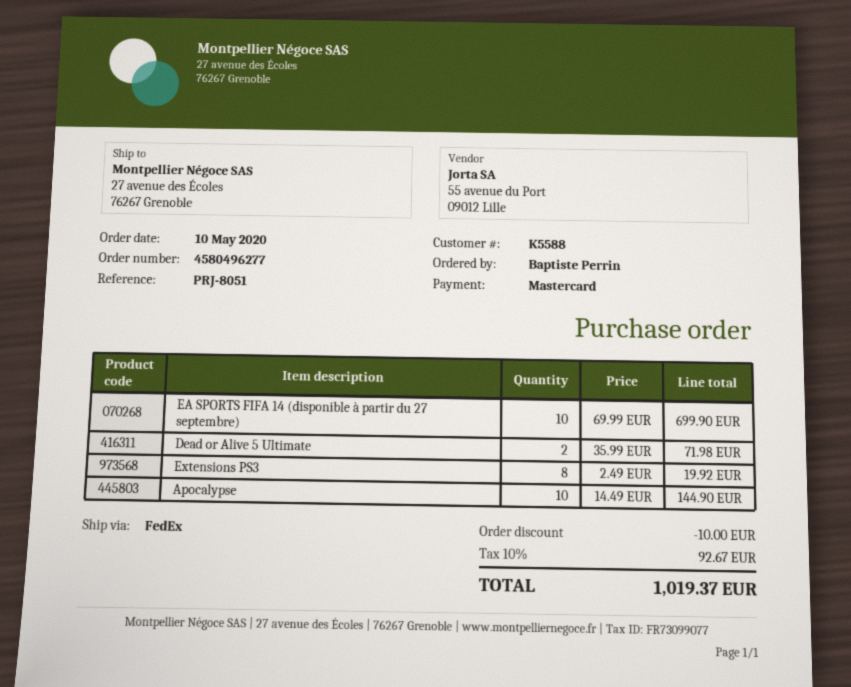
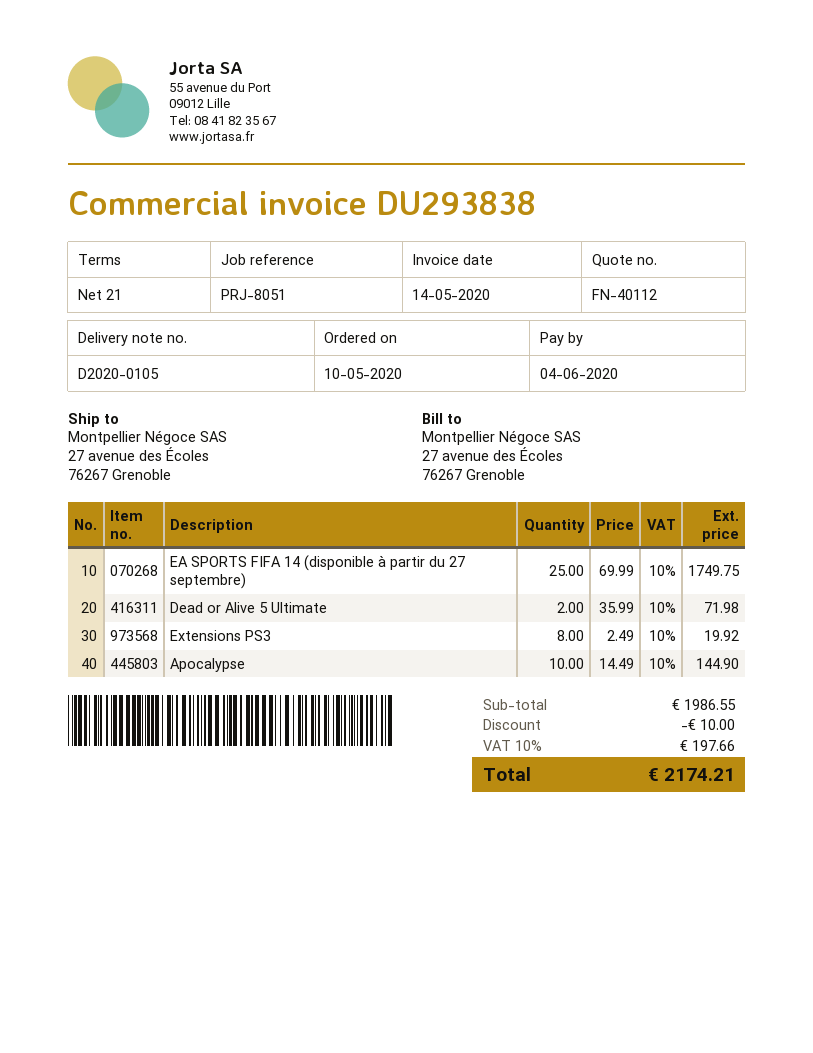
EA SPORTS FIFA 14 (disponible à partir du 27 septembre): 10 x 69.99 = 699.90 -> 25 x 69.99 = 1749.75
tax: 10% = 92.67 -> 10% = 197.66
total: 1019.37 -> 2174.21

